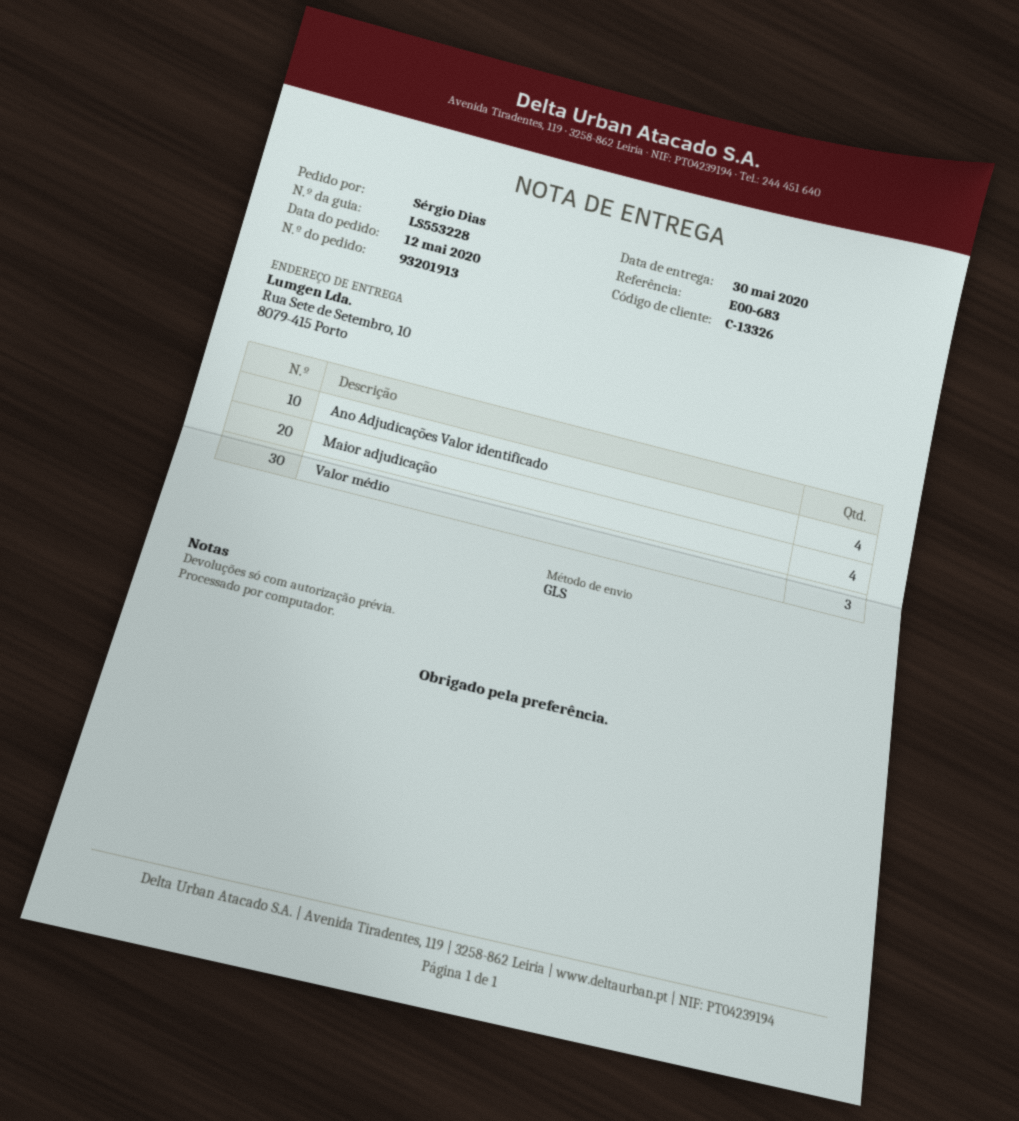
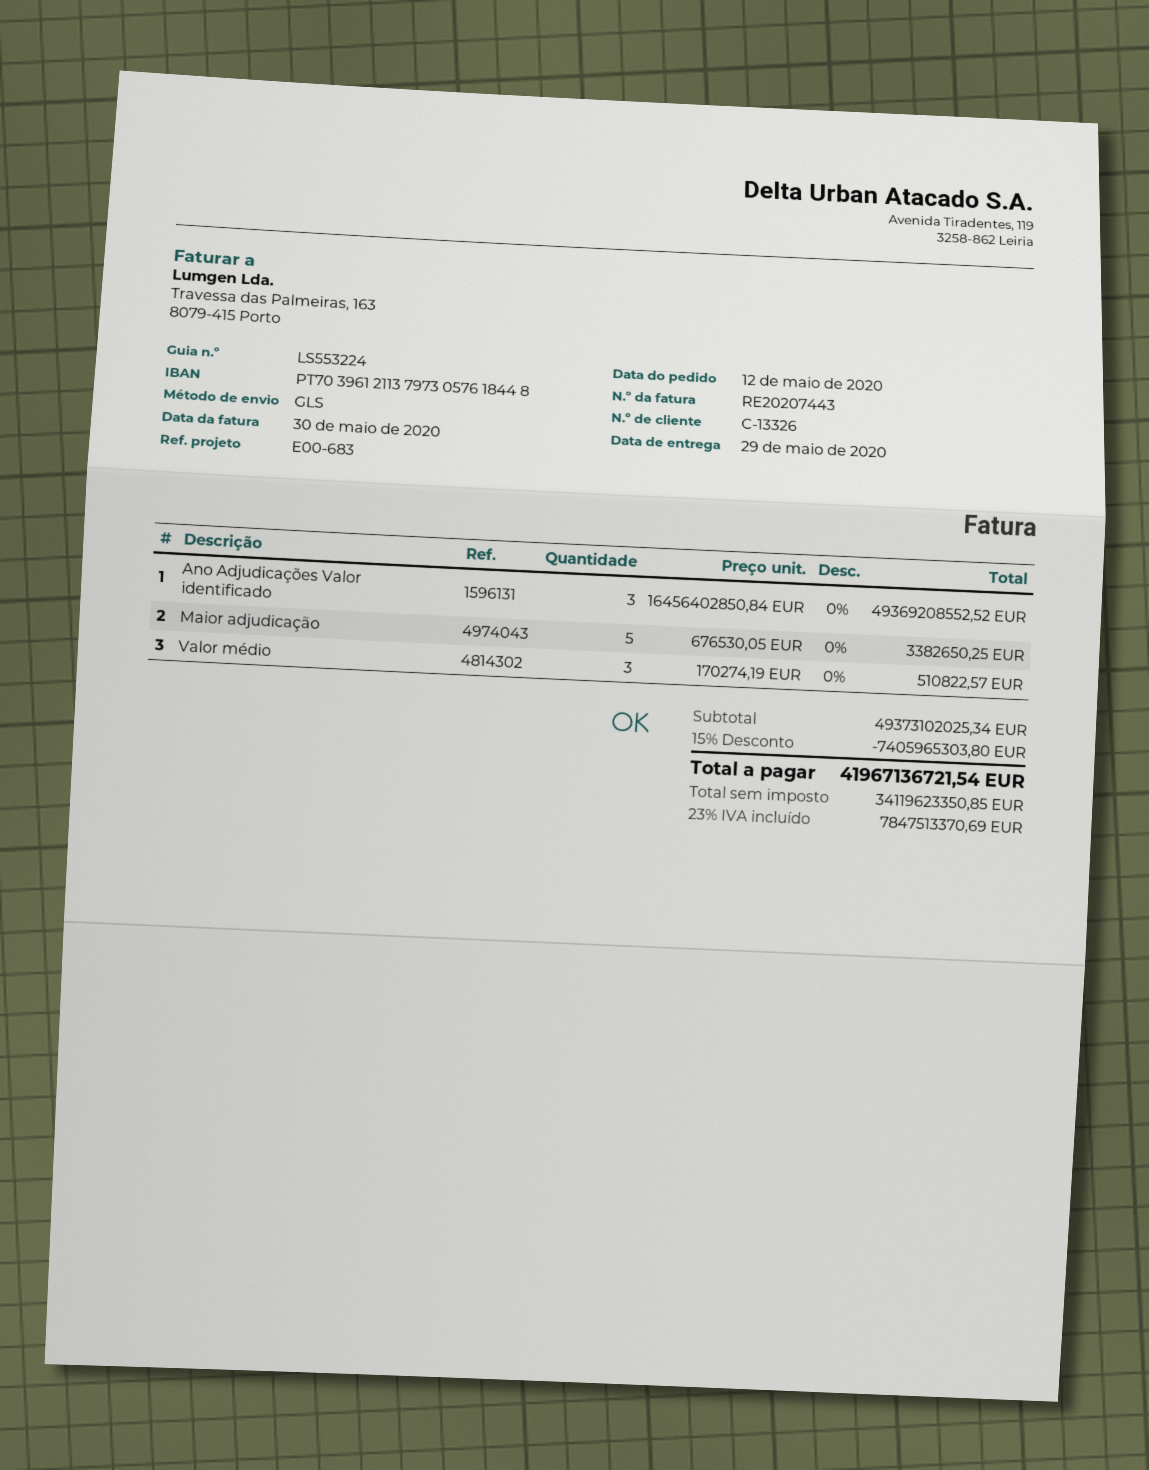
delivery note number: LS553228 -> LS553224
delivery date: 2020-05-30 -> 2020-05-29
Ano Adjudicações Valor identificado: 4 -> 3
Maior adjudicação: 4 -> 5

